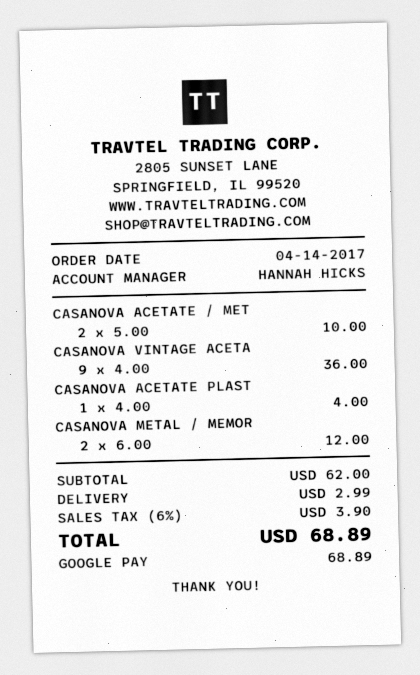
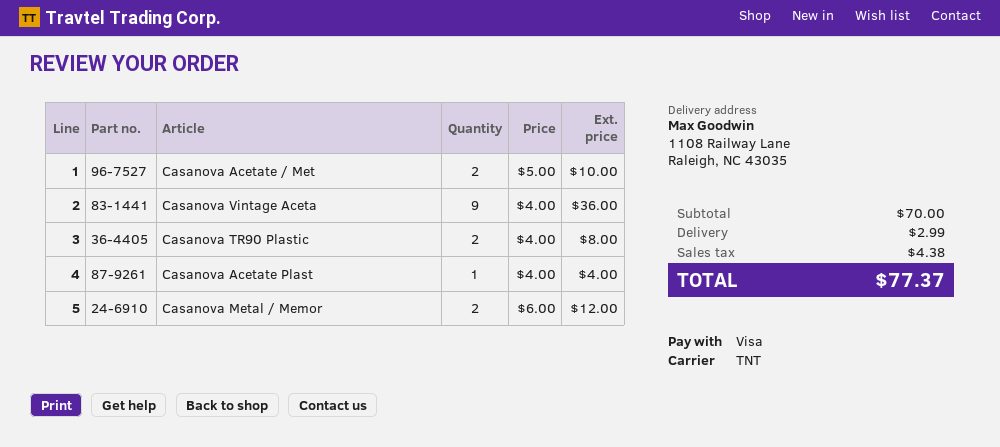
payment method: Google Pay -> Visa
Casanova TR90 Plastic: none -> 2 x 4.00 = 8.00
subtotal: 62.00 -> 70.00
tax: 3.90 -> 4.38
total: 68.89 -> 77.37

